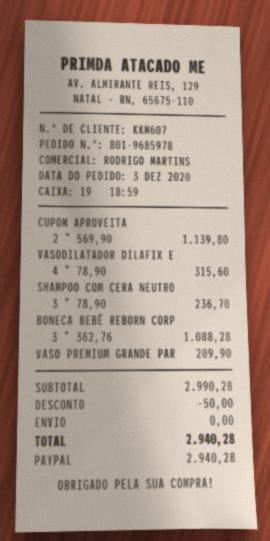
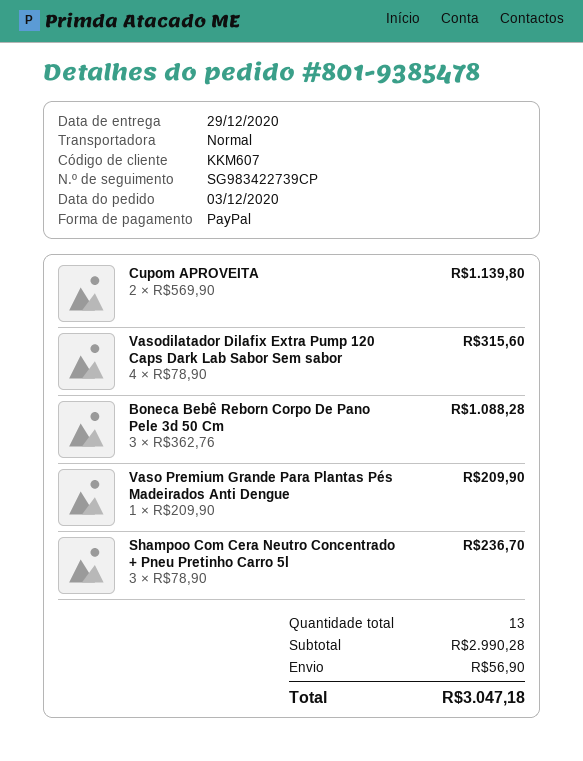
order number: 801-9685978 -> 801-9385478
discount: 50.00 -> none
shipping: 0.00 -> 56.90
total: 2940.28 -> 3047.18

